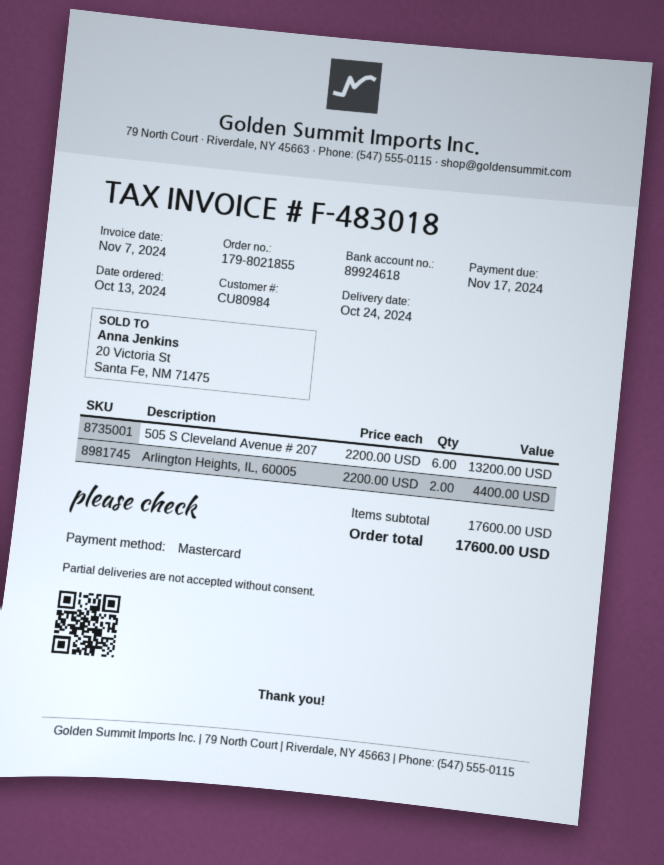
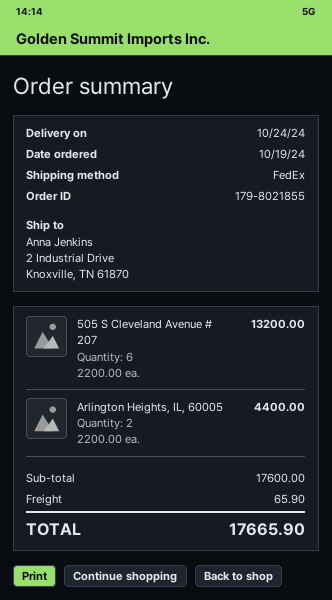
order date: 2024-10-13 -> 2024-10-19
shipping: none -> 65.90
total: 17600.00 -> 17665.90

